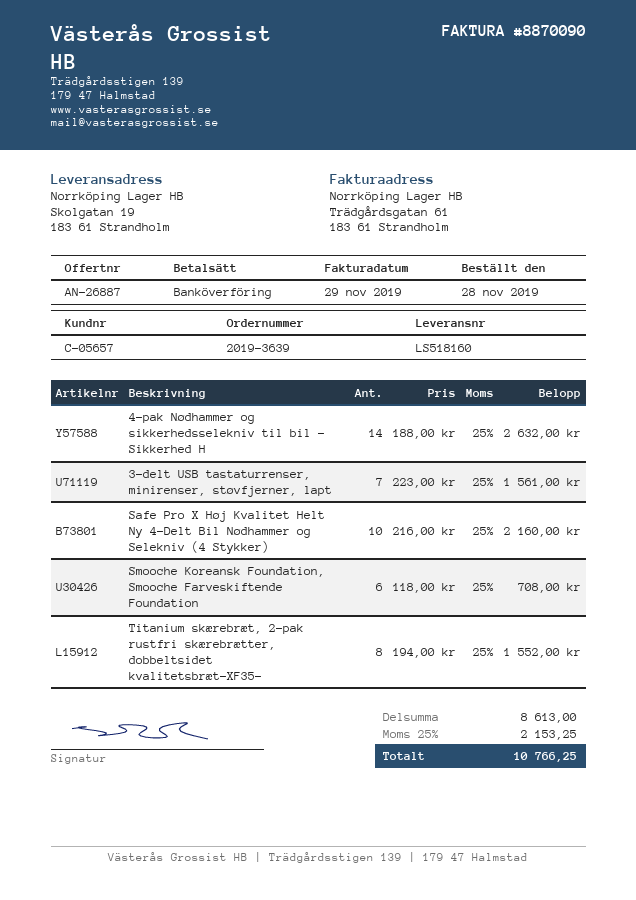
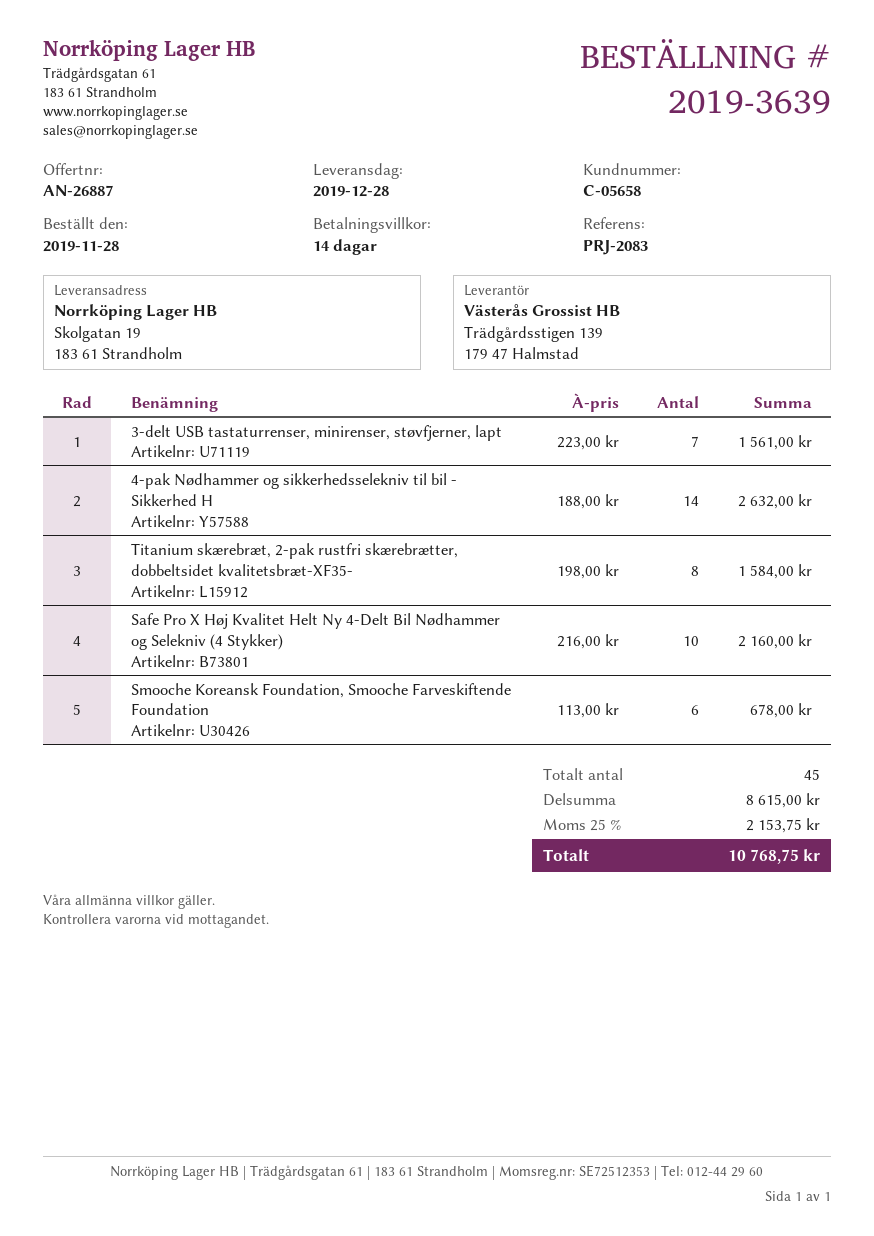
customer number: C-05657 -> C-05658
Smooche Koreansk Foundation, Smooche Farveskiftende Foundation: 6 x 118.00 = 708.00 -> 6 x 113.00 = 678.00
Titanium skærebræt, 2-pak rustfri skærebrætter, dobbeltsidet kvalitetsbræt-XF35-: 8 x 194.00 = 1552.00 -> 8 x 198.00 = 1584.00
subtotal: 8613.00 -> 8615.00
tax: 25% = 2153.25 -> 25% = 2153.75
total: 10766.25 -> 10768.75

